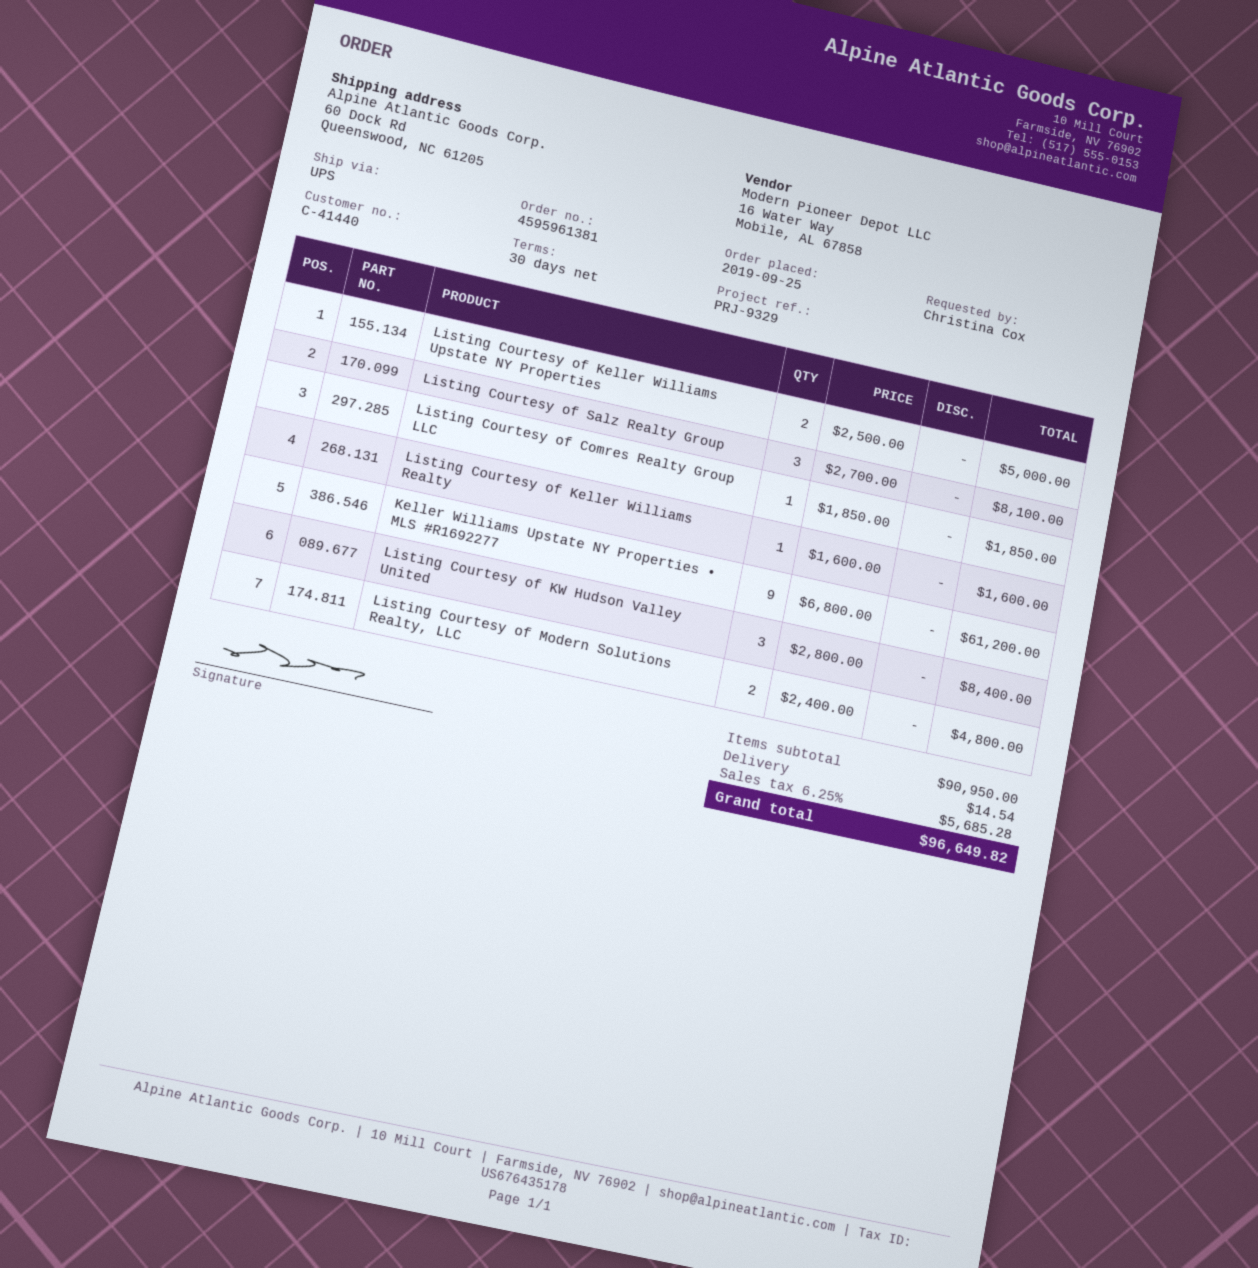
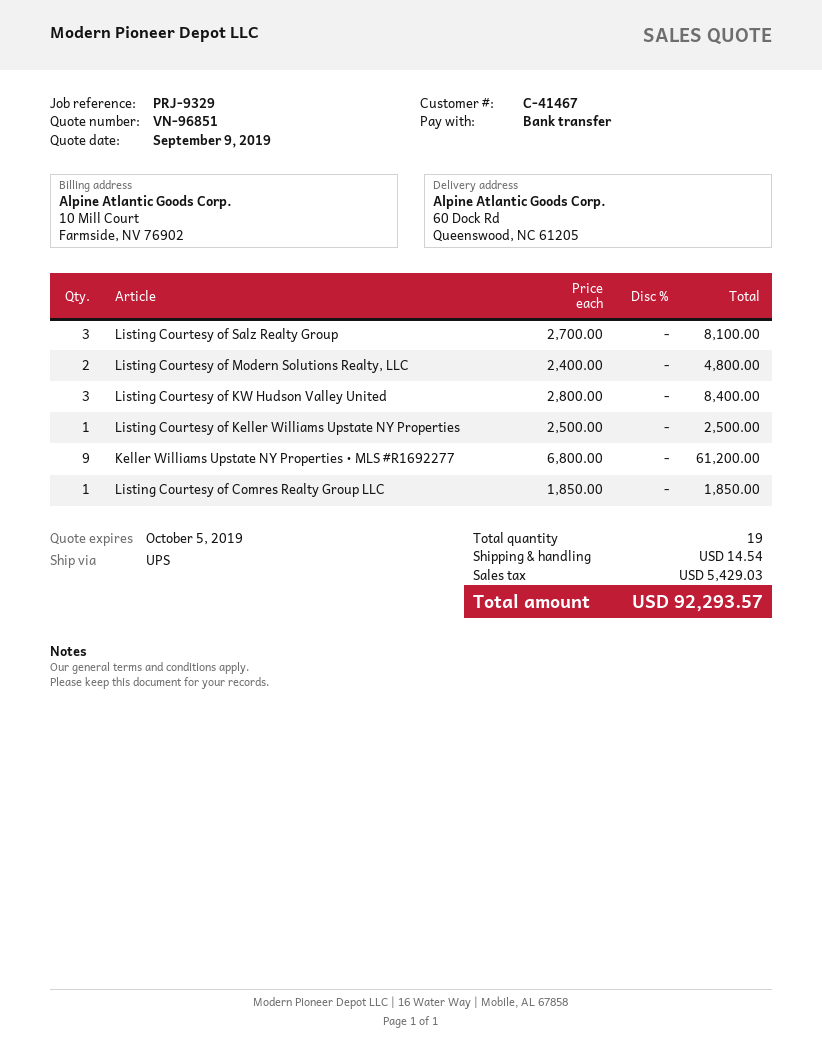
customer number: C-41440 -> C-41467
Listing Courtesy of Keller Williams Upstate NY Properties: 2 x 2500.00 = 5000.00 -> 1 x 2500.00 = 2500.00
Listing Courtesy of Keller Williams Realty: 1 x 1600.00 = 1600.00 -> none
tax: 5685.28 -> 5429.03
total: 96649.82 -> 92293.57

